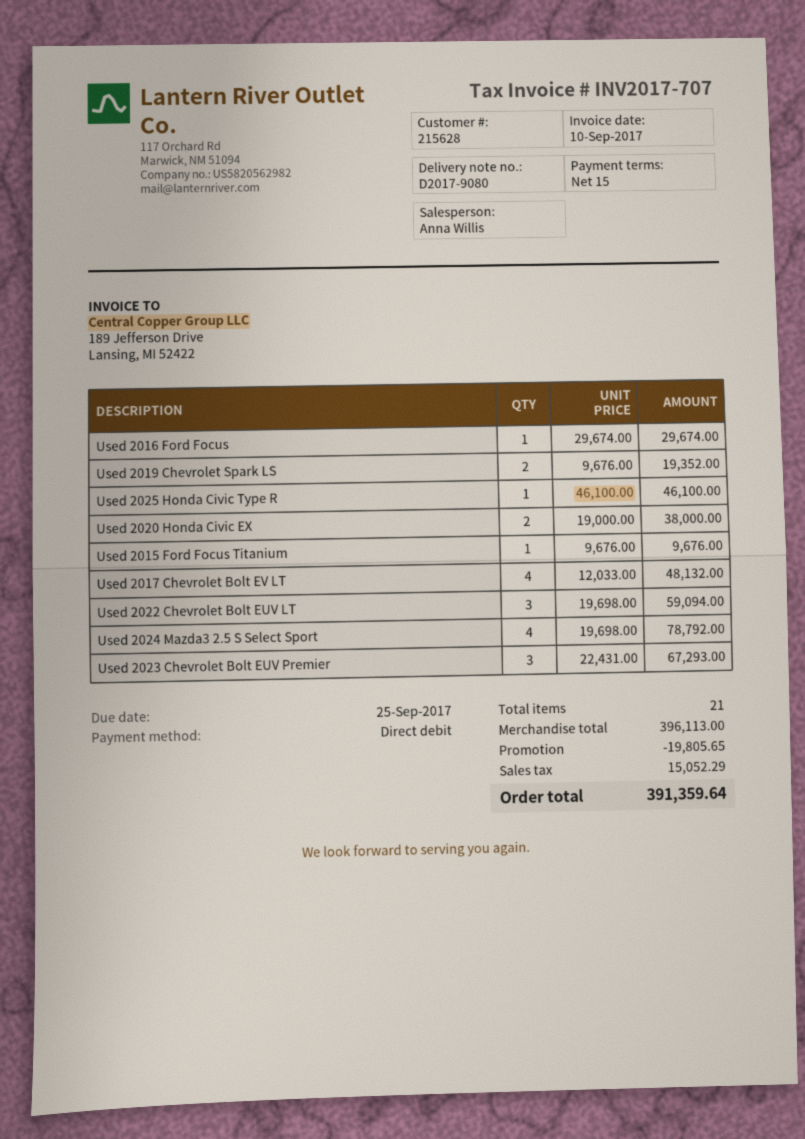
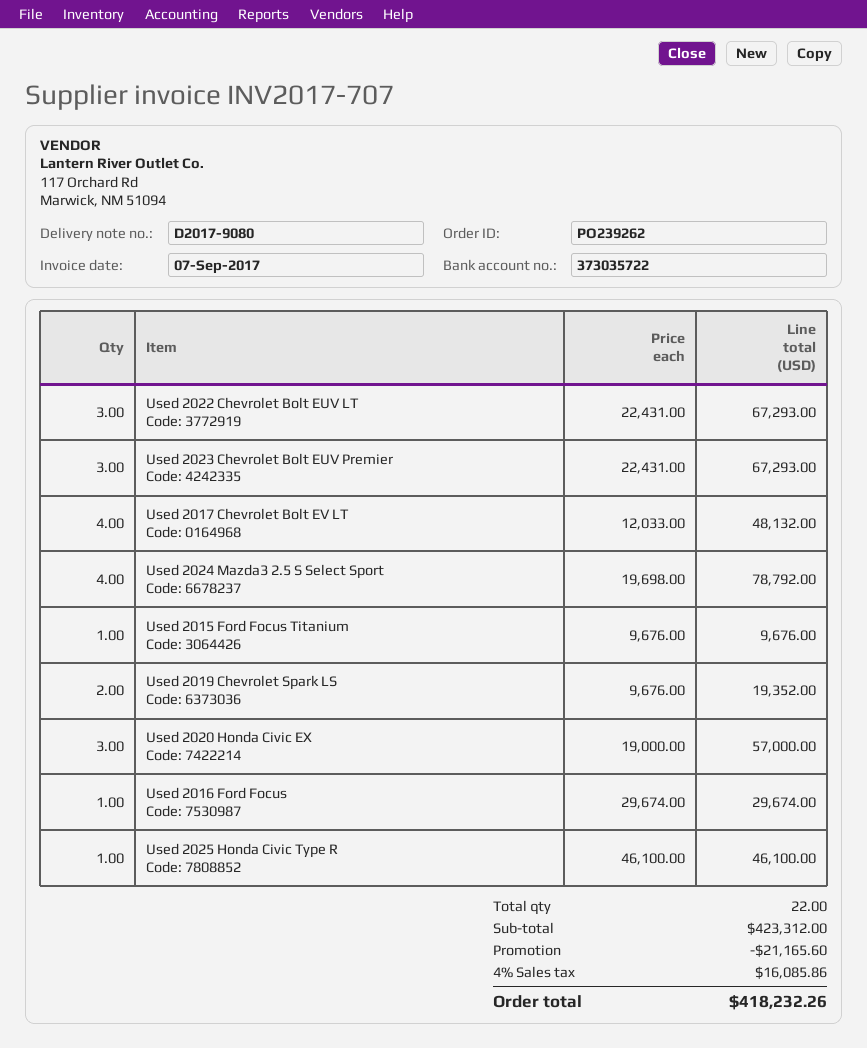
invoice date: 2017-09-10 -> 2017-09-07
Used 2020 Honda Civic EX: 2 x 19000.00 = 38000.00 -> 3 x 19000.00 = 57000.00
Used 2022 Chevrolet Bolt EUV LT: 3 x 19698.00 = 59094.00 -> 3 x 22431.00 = 67293.00
total quantity: 21 -> 22
subtotal: 396113.00 -> 423312.00
discount: 19805.65 -> 21165.60
tax: 15052.29 -> 16085.86
total: 391359.64 -> 418232.26

